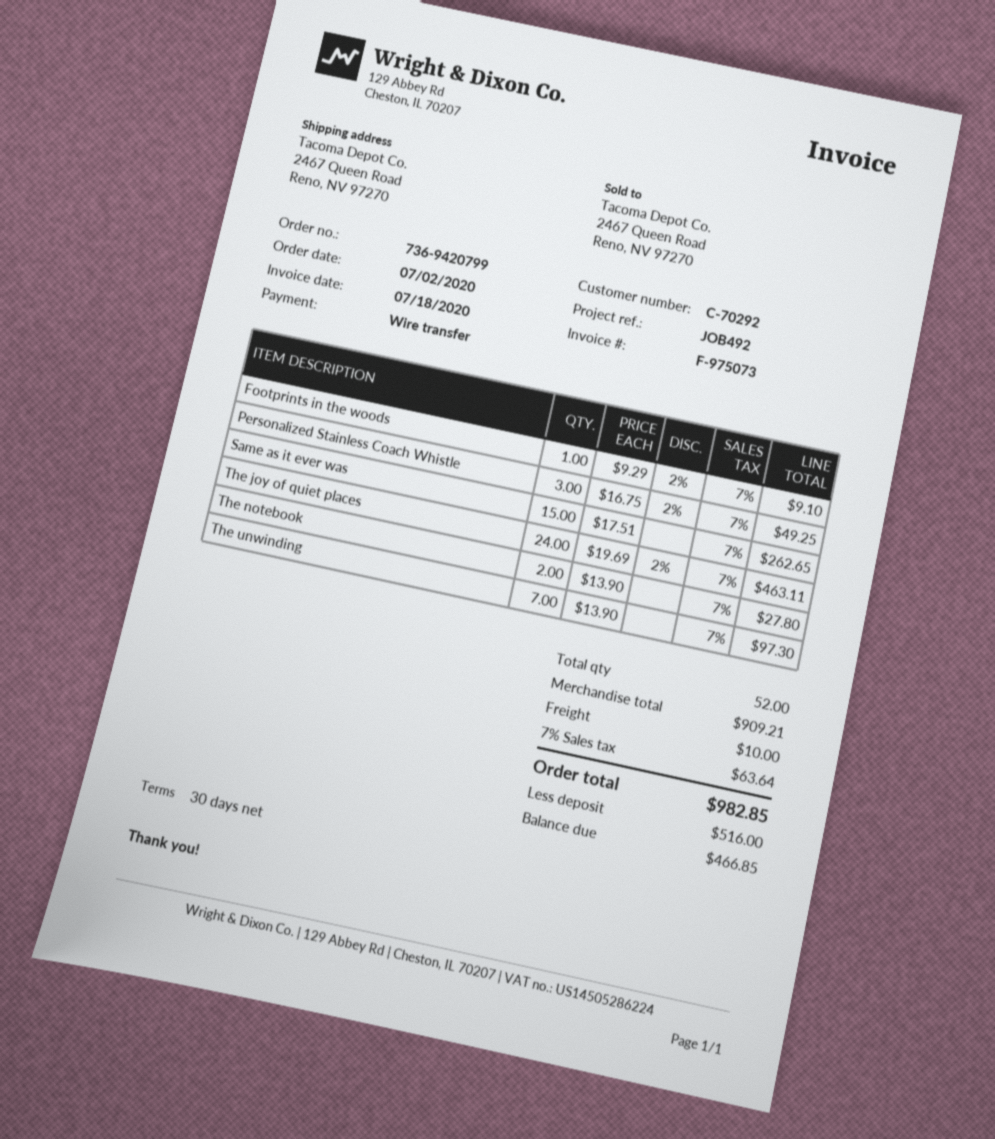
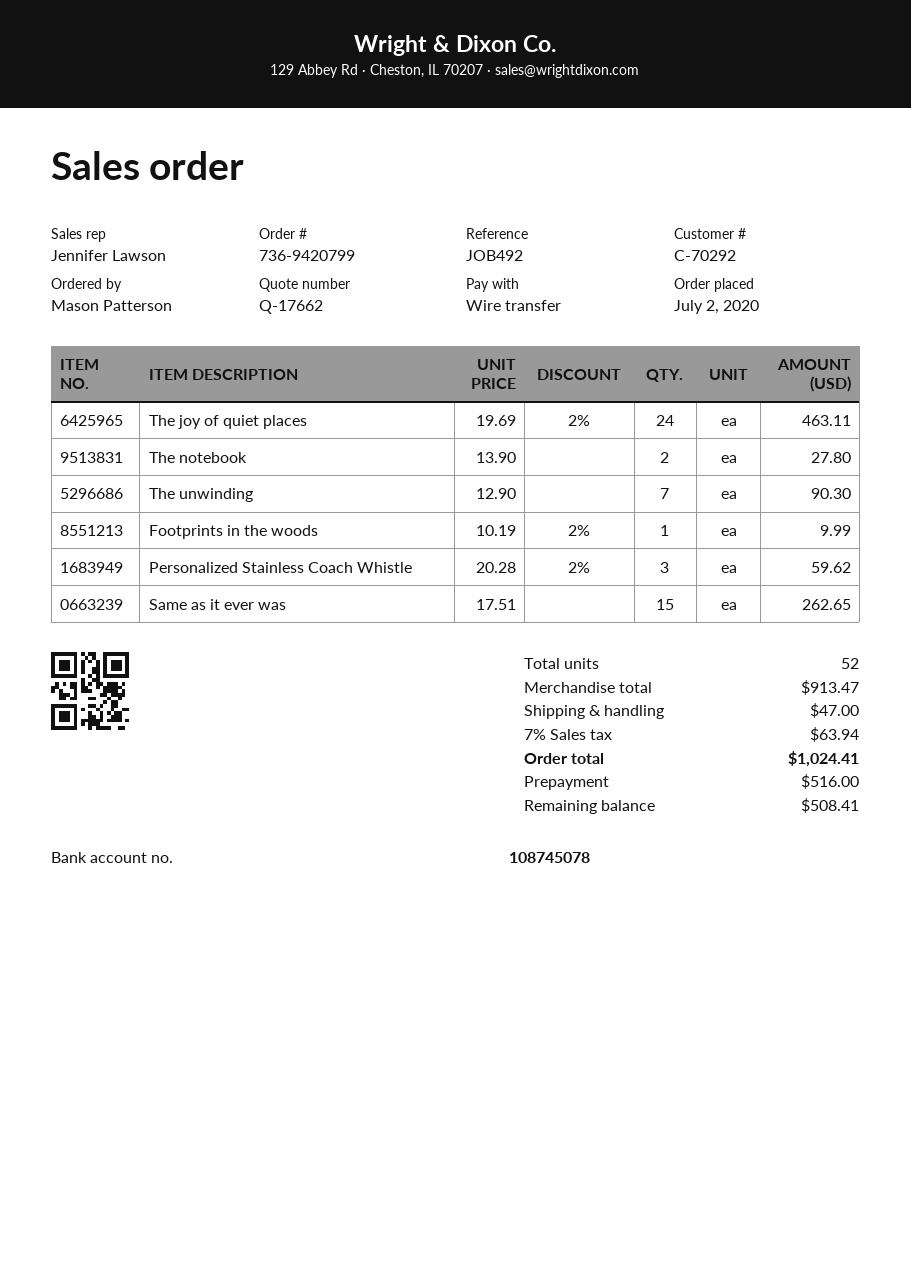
Footprints in the woods: 1 x 9.29 - 2% = 9.10 -> 1 x 10.19 - 2% = 9.99
Personalized Stainless Coach Whistle: 3 x 16.75 - 2% = 49.25 -> 3 x 20.28 - 2% = 59.62
The unwinding: 7 x 13.90 = 97.30 -> 7 x 12.90 = 90.30
subtotal: 909.21 -> 913.47
shipping: 10.00 -> 47.00
tax: 7% = 63.64 -> 7% = 63.94
total: 982.85 -> 1024.41
balance: 466.85 -> 508.41

